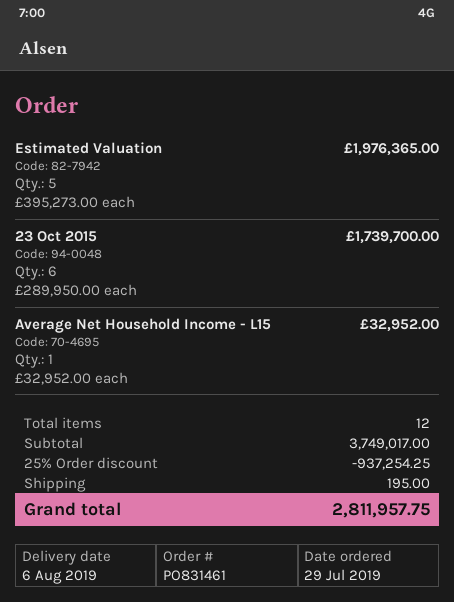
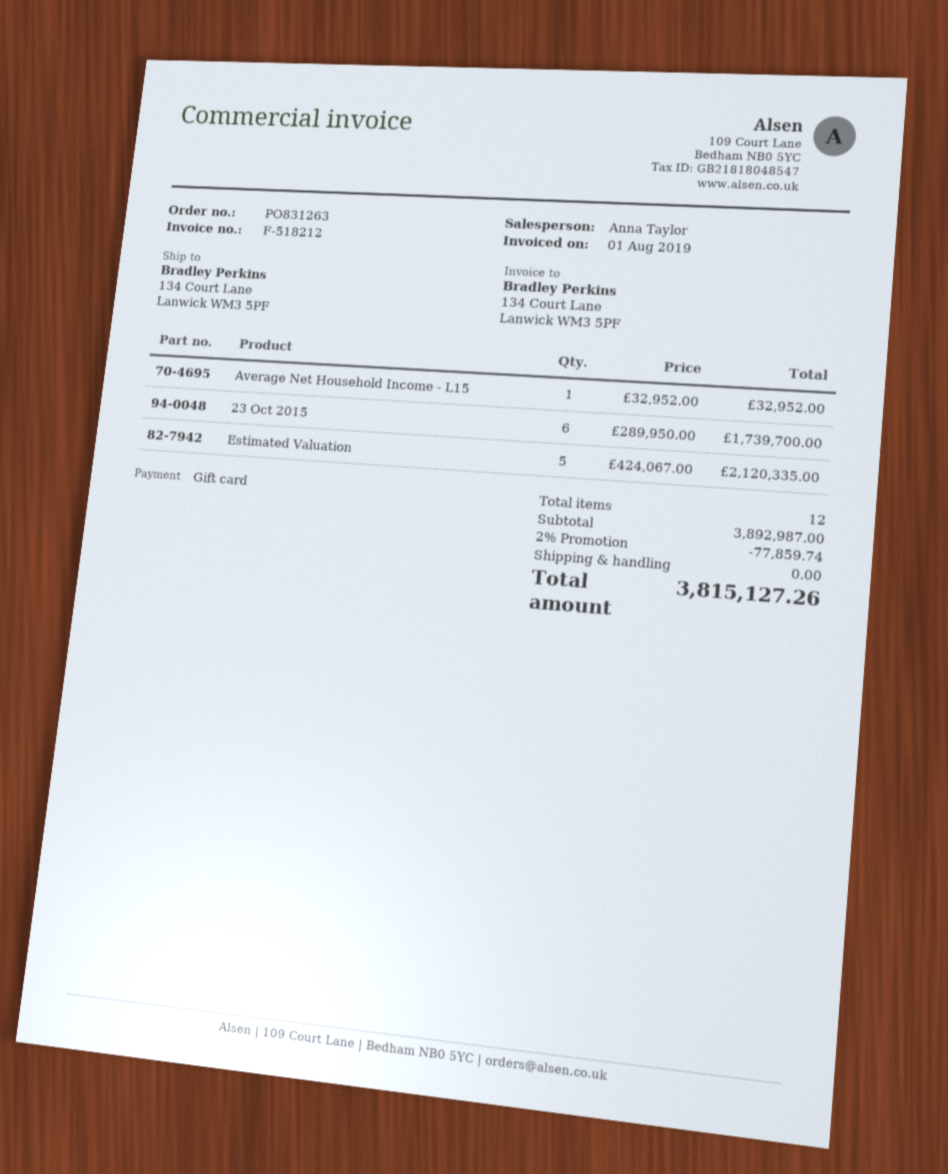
order number: PO831461 -> PO831263
Estimated Valuation: 5 x 395273.00 = 1976365.00 -> 5 x 424067.00 = 2120335.00
subtotal: 3749017.00 -> 3892987.00
discount: 25% = 937254.25 -> 2% = 77859.74
shipping: 195.00 -> 0.00
total: 2811957.75 -> 3815127.26

